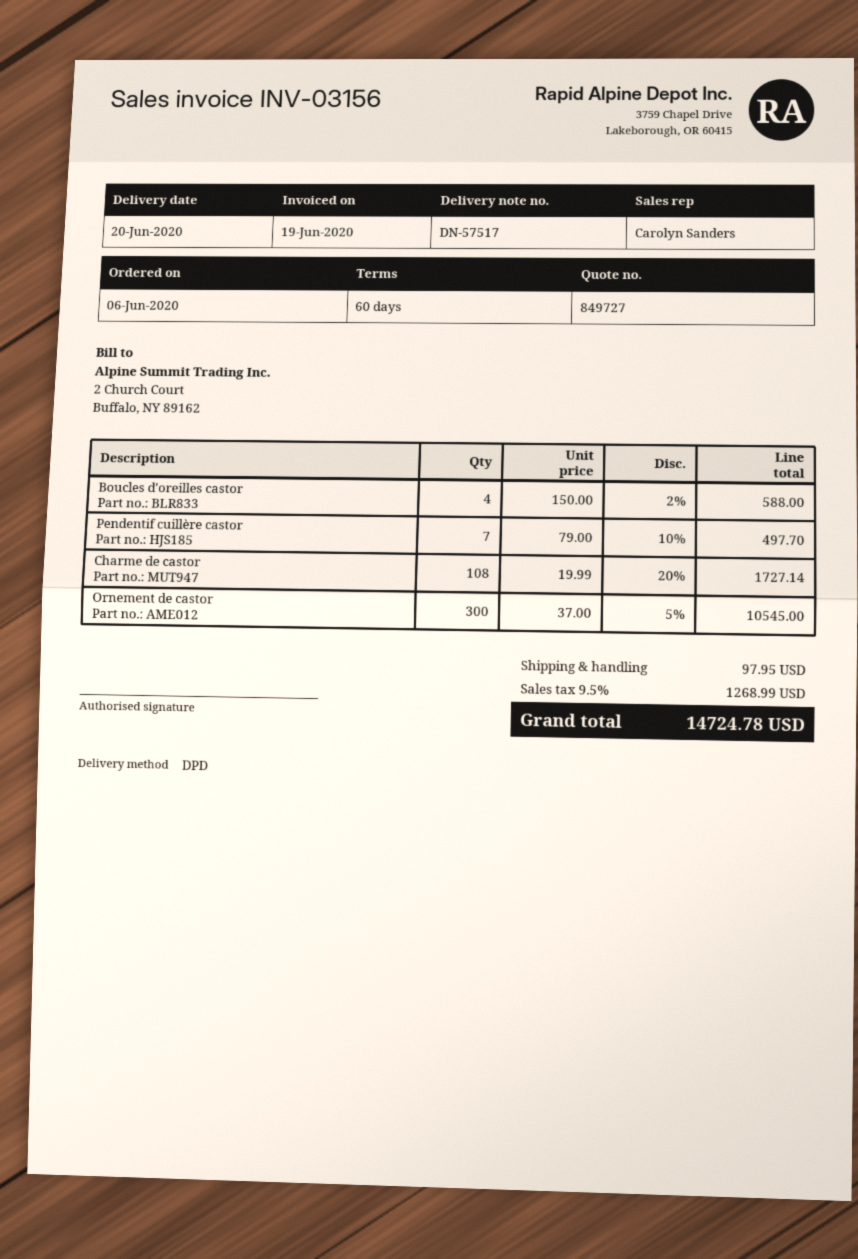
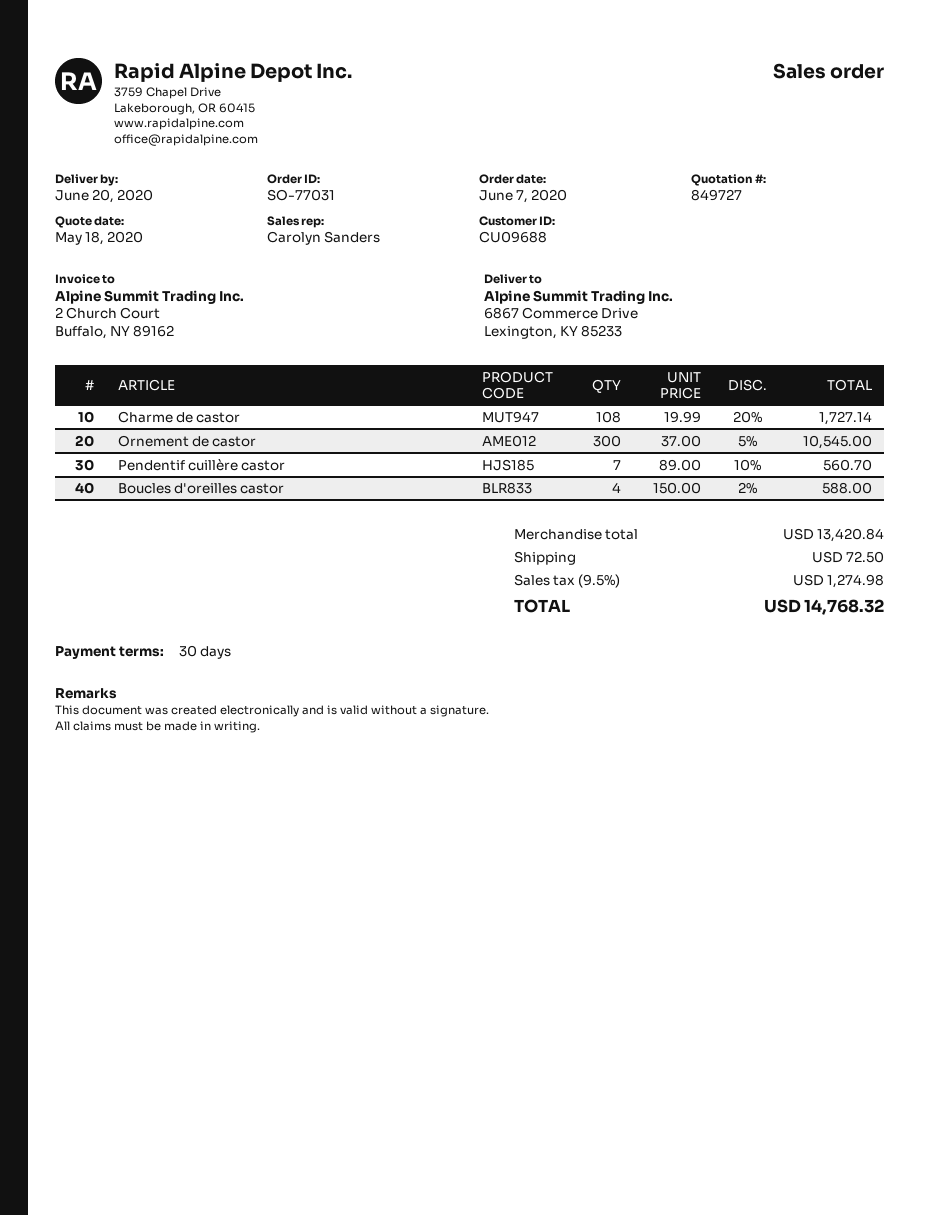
order date: 2020-06-06 -> 2020-06-07
payment terms: 60 days -> 30 days
Pendentif cuillère castor: 7 x 79.00 - 10% = 497.70 -> 7 x 89.00 - 10% = 560.70
shipping: 97.95 -> 72.50
tax: 9.5% = 1268.99 -> 9.5% = 1274.98
total: 14724.78 -> 14768.32

